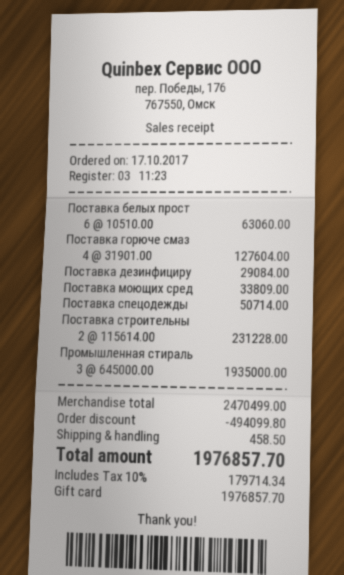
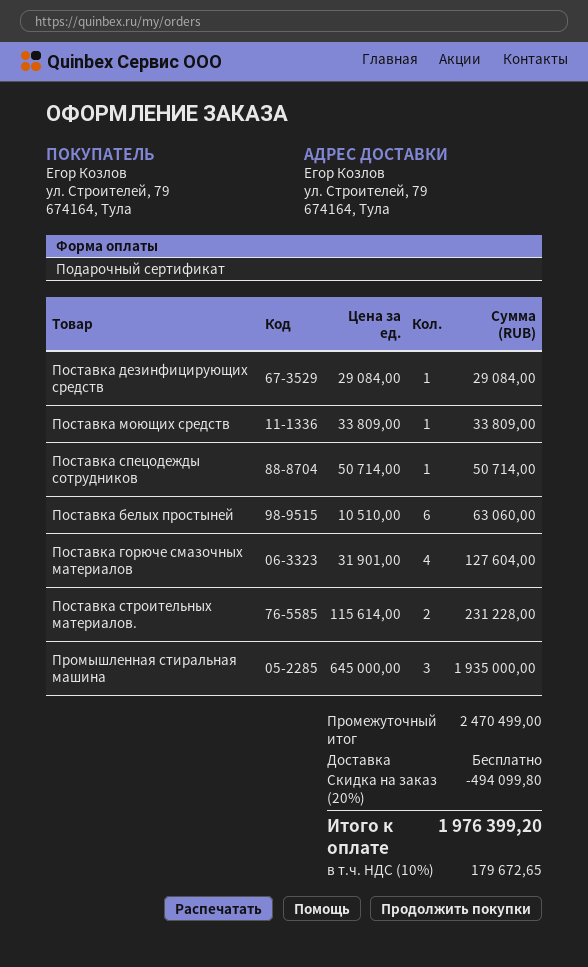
shipping: 458.50 -> 0.00
tax: 10% = 179714.34 -> 10% = 179672.65
total: 1976857.70 -> 1976399.20

